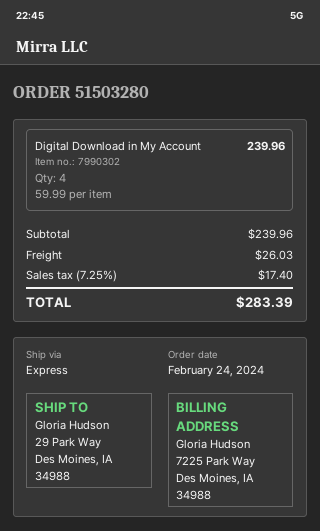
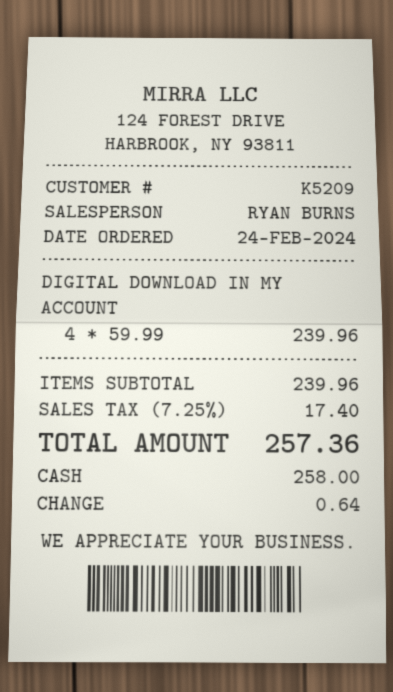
shipping: 26.03 -> none
total: 283.39 -> 257.36

